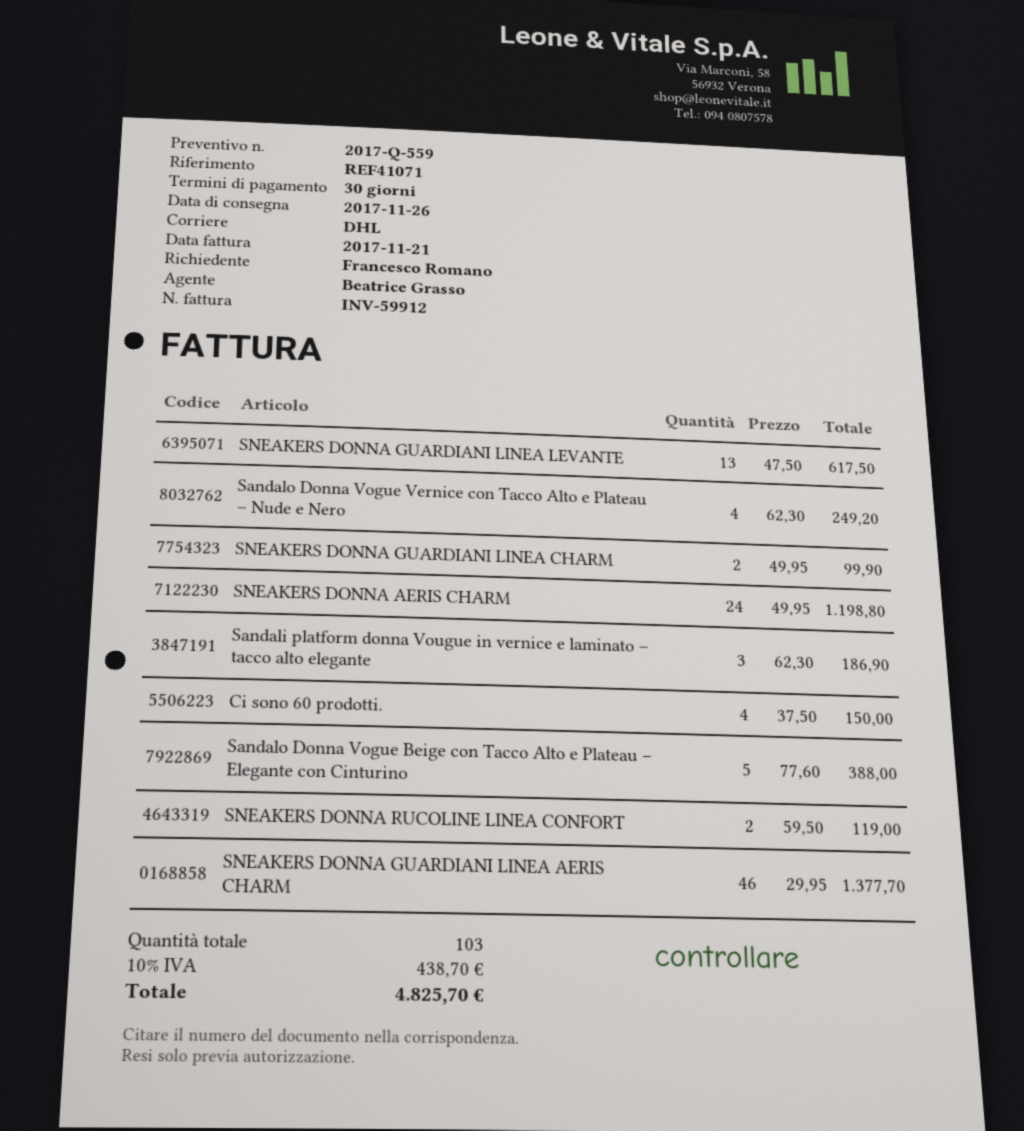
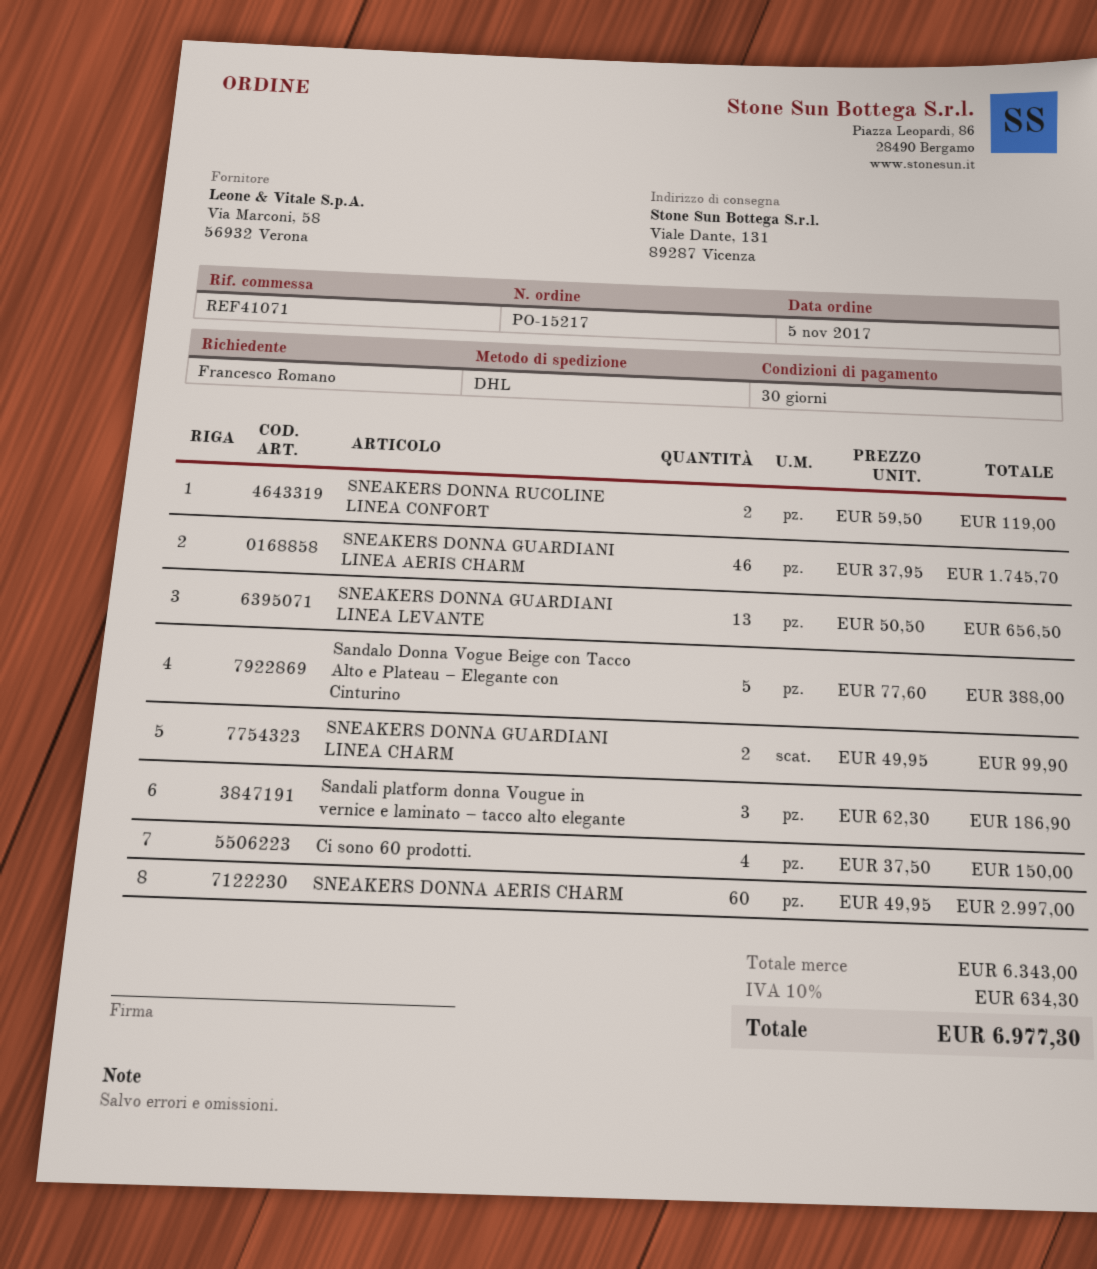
SNEAKERS DONNA GUARDIANI LINEA LEVANTE: 13 x 47.50 = 617.50 -> 13 x 50.50 = 656.50
Sandalo Donna Vogue Vernice con Tacco Alto e Plateau – Nude e Nero: 4 x 62.30 = 249.20 -> none
SNEAKERS DONNA AERIS CHARM: 24 x 49.95 = 1198.80 -> 60 x 49.95 = 2997.00
SNEAKERS DONNA GUARDIANI LINEA AERIS CHARM: 46 x 29.95 = 1377.70 -> 46 x 37.95 = 1745.70
tax: 10% = 438.70 -> 10% = 634.30
total: 4825.70 -> 6977.30

